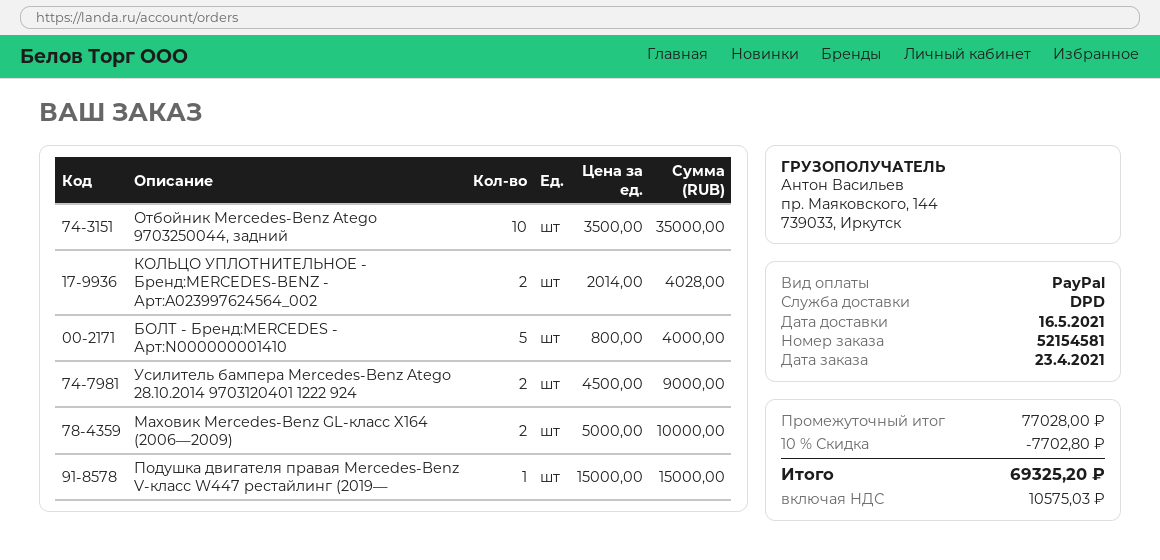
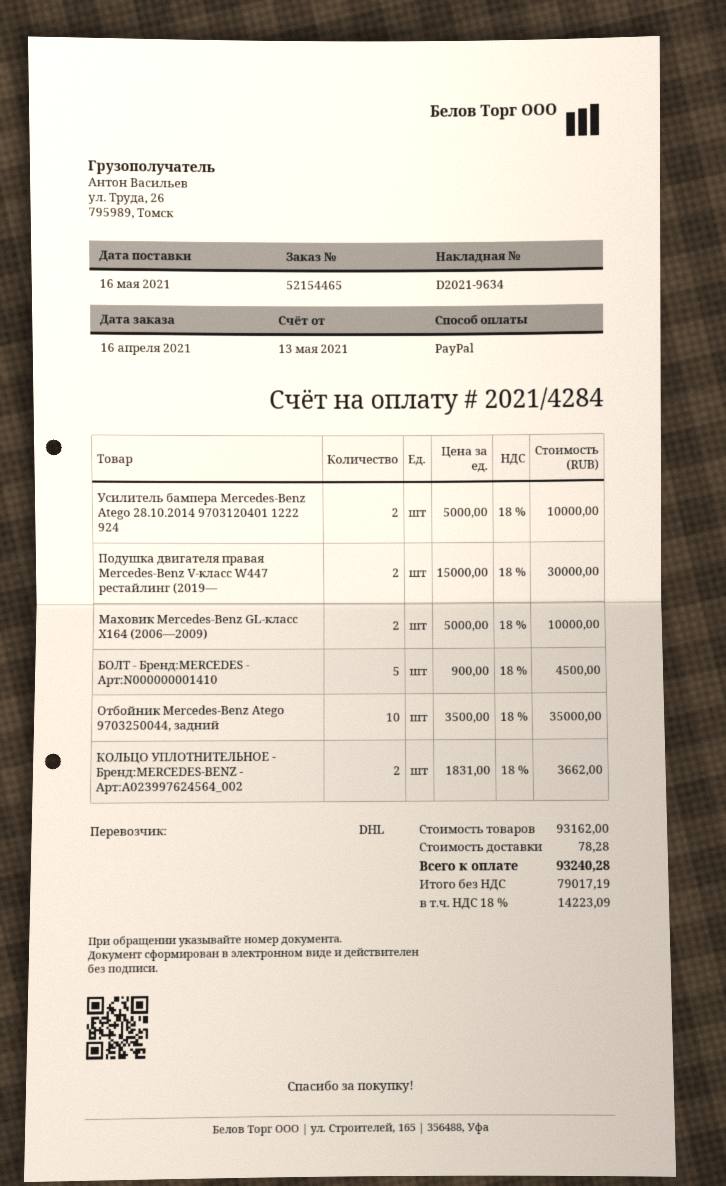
order number: 52154581 -> 52154465
order date: 2021-04-23 -> 2021-04-16
shipping method: DPD -> DHL
ship to: пр. Маяковского, 144, 739033, Иркутск -> ул. Труда, 26, 795989, Томск
КОЛЬЦО УПЛОТНИТЕЛЬНОЕ - Бренд:MERCEDES-BENZ - Арт:A023997624564_002: 2 x 2014.00 = 4028.00 -> 2 x 1831.00 = 3662.00
БОЛТ - Бренд:MERCEDES - Арт:N000000001410: 5 x 800.00 = 4000.00 -> 5 x 900.00 = 4500.00
Усилитель бампера Mercedes-Benz Atego 28.10.2014 9703120401 1222 924: 2 x 4500.00 = 9000.00 -> 2 x 5000.00 = 10000.00
Подушка двигателя правая Mercedes-Benz V-класс W447 рестайлинг (2019—: 1 x 15000.00 = 15000.00 -> 2 x 15000.00 = 30000.00
subtotal: 77028.00 -> 93162.00
discount: 10% = 7702.80 -> none
shipping: none -> 78.28
tax: 10575.03 -> 14223.09
total: 69325.20 -> 93240.28

